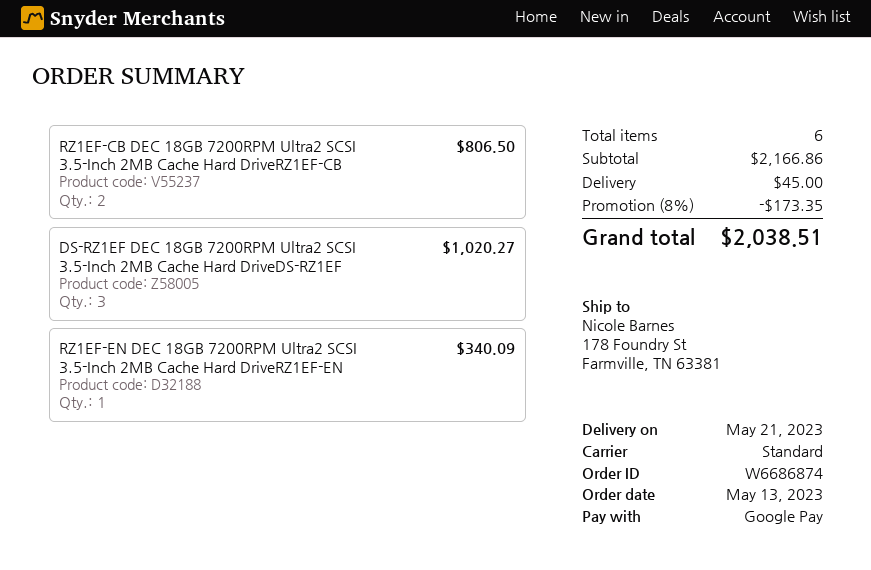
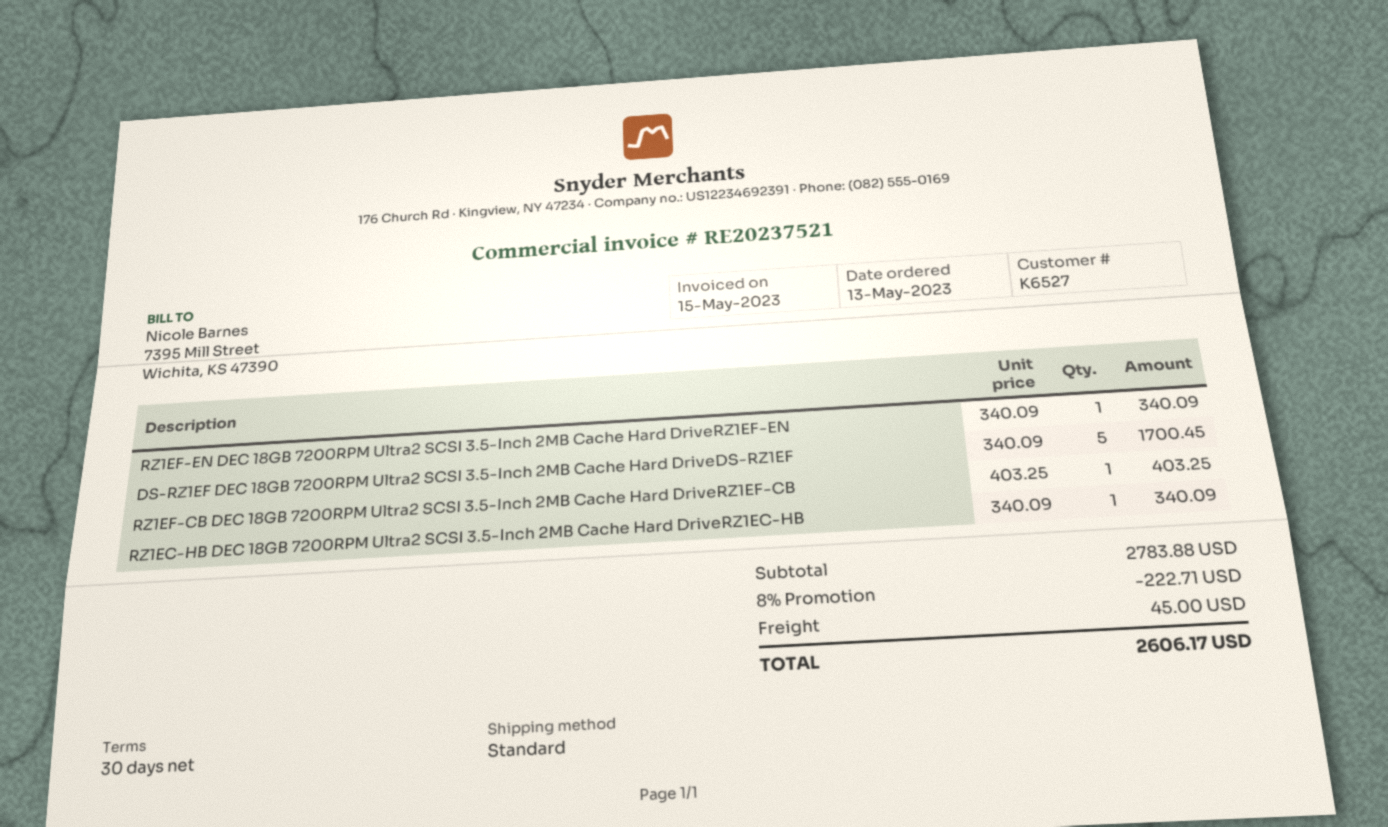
RZ1EF-CB DEC 18GB 7200RPM Ultra2 SCSI 3.5-Inch 2MB Cache Hard DriveRZ1EF-CB: 2 for 806.50 -> 1 for 403.25
DS-RZ1EF DEC 18GB 7200RPM Ultra2 SCSI 3.5-Inch 2MB Cache Hard DriveDS-RZ1EF: 3 for 1020.27 -> 5 for 1700.45
RZ1EC-HB DEC 18GB 7200RPM Ultra2 SCSI 3.5-Inch 2MB Cache Hard DriveRZ1EC-HB: none -> 1 for 340.09
subtotal: 2166.86 -> 2783.88
discount: 8% = 173.35 -> 8% = 222.71
total: 2038.51 -> 2606.17

